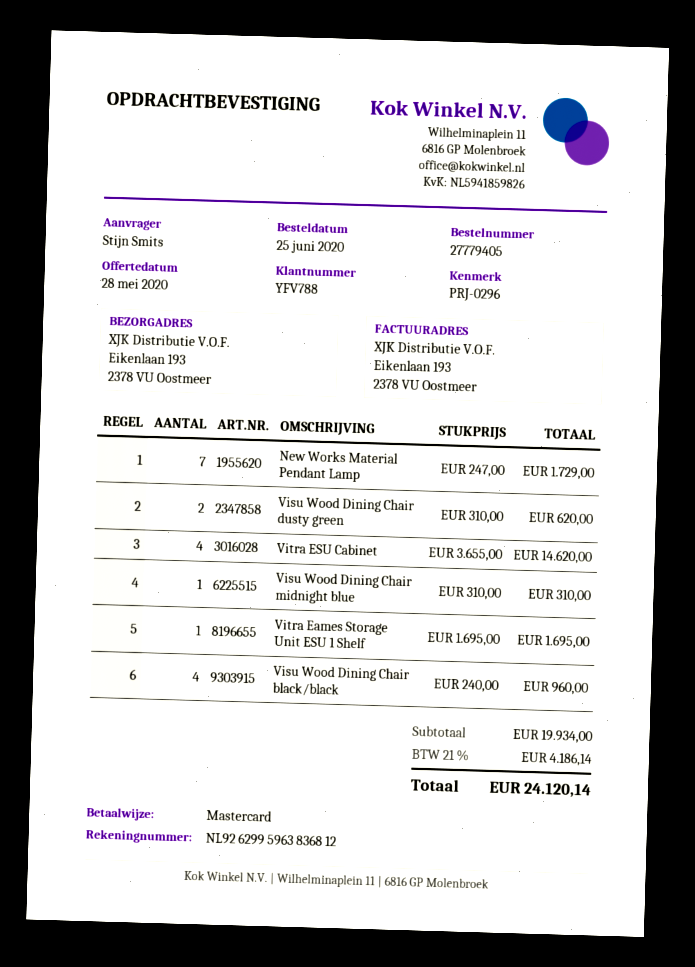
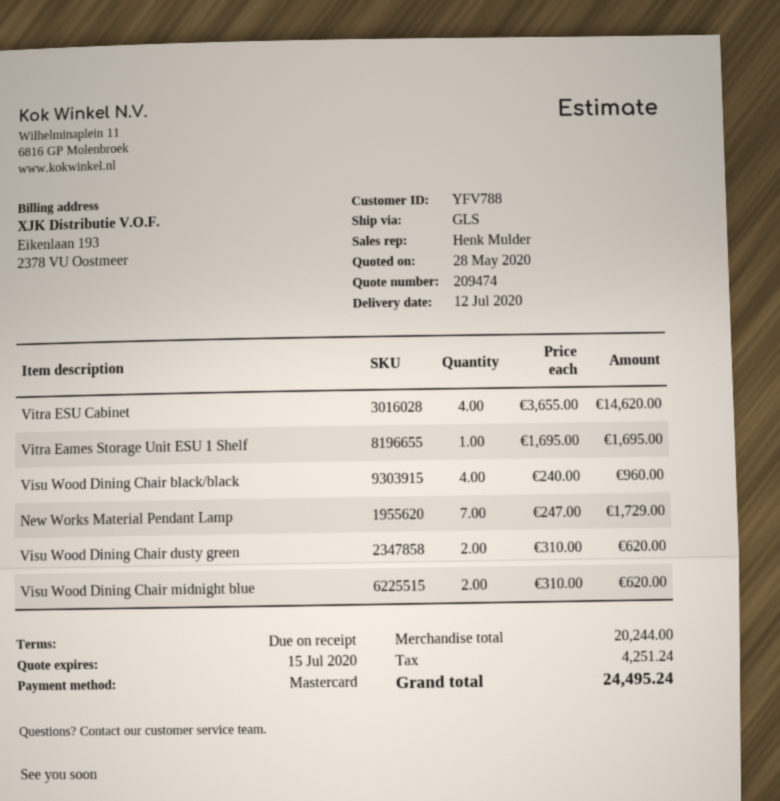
Visu Wood Dining Chair midnight blue: 1 x 310.00 = 310.00 -> 2 x 310.00 = 620.00
subtotal: 19934.00 -> 20244.00
tax: 4186.14 -> 4251.24
total: 24120.14 -> 24495.24

